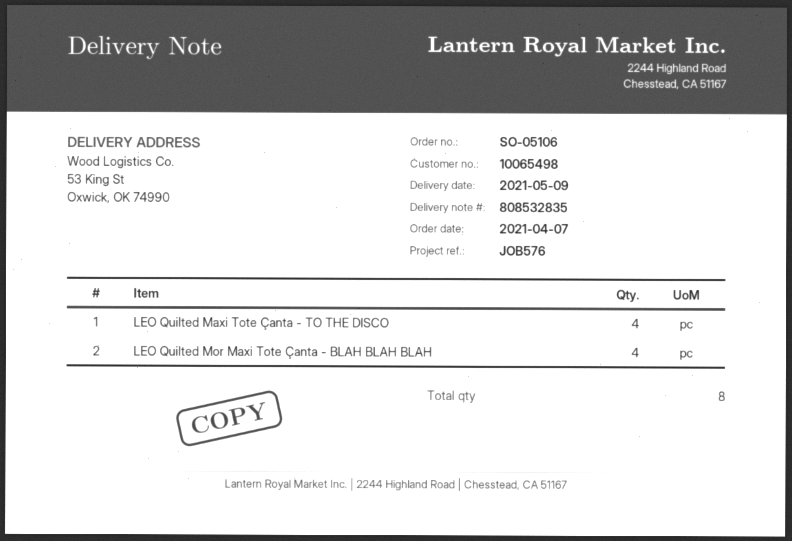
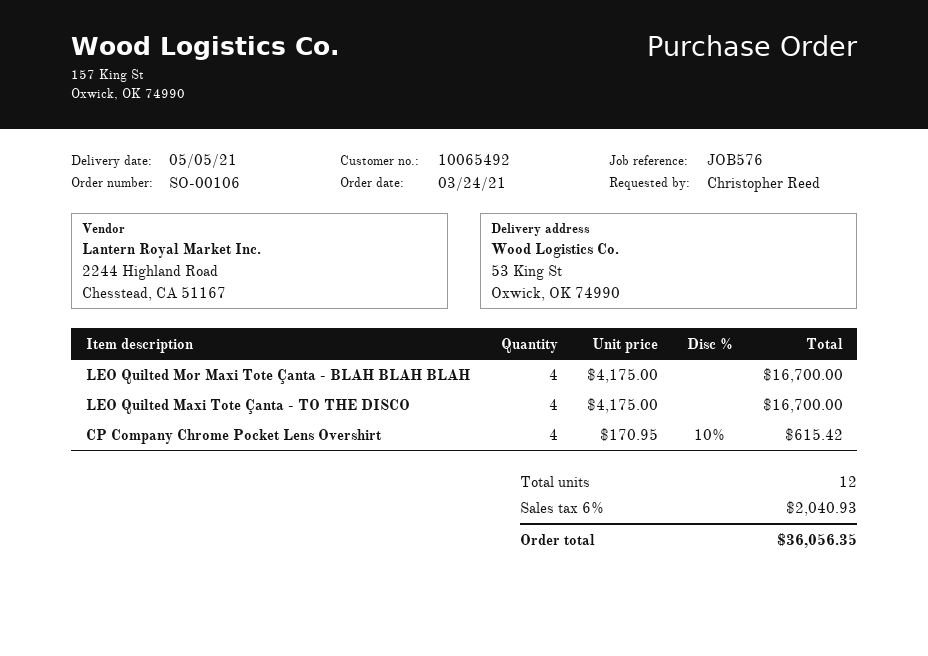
order number: SO-05106 -> SO-00106
order date: 2021-04-07 -> 2021-03-24
delivery date: 2021-05-09 -> 2021-05-05
customer number: 10065498 -> 10065492
CP Company Chrome Pocket Lens Overshirt: none -> 4
total quantity: 8 -> 12

